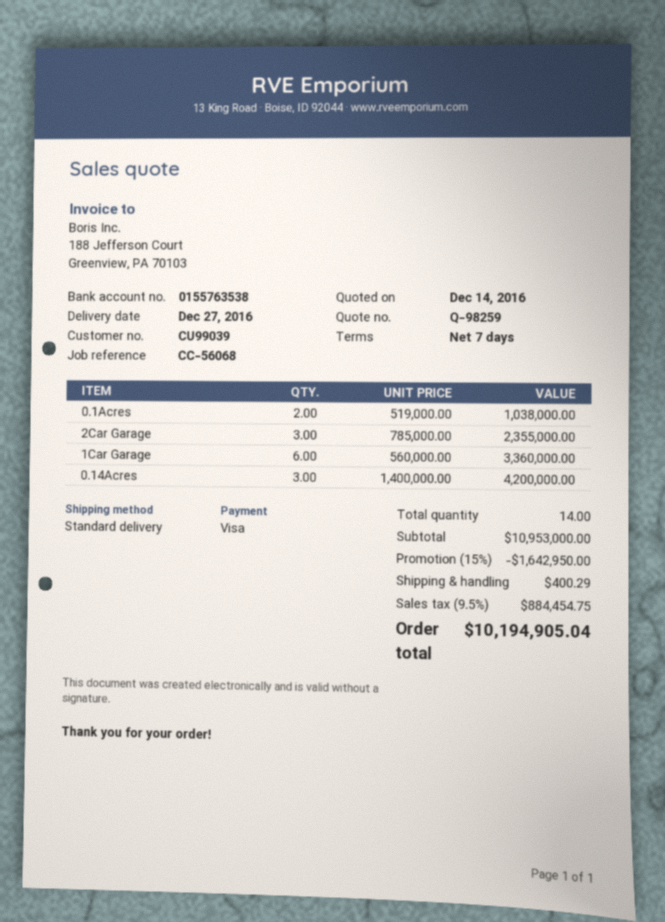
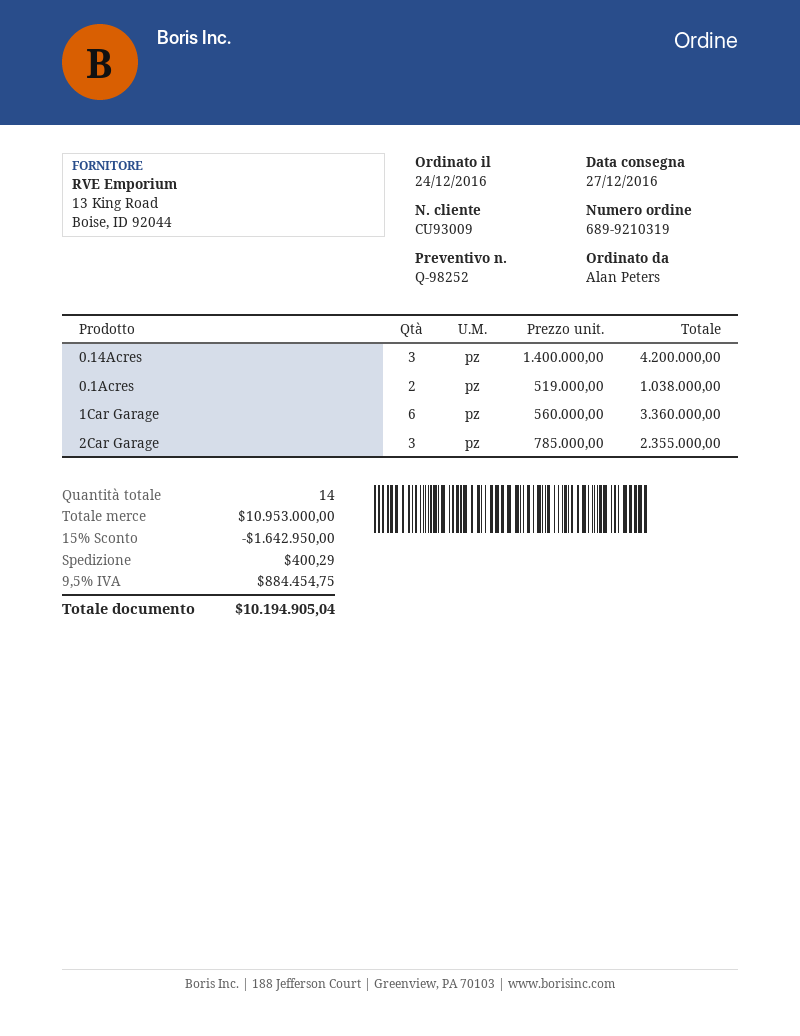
quote number: Q-98259 -> Q-98252
customer number: CU99039 -> CU93009

